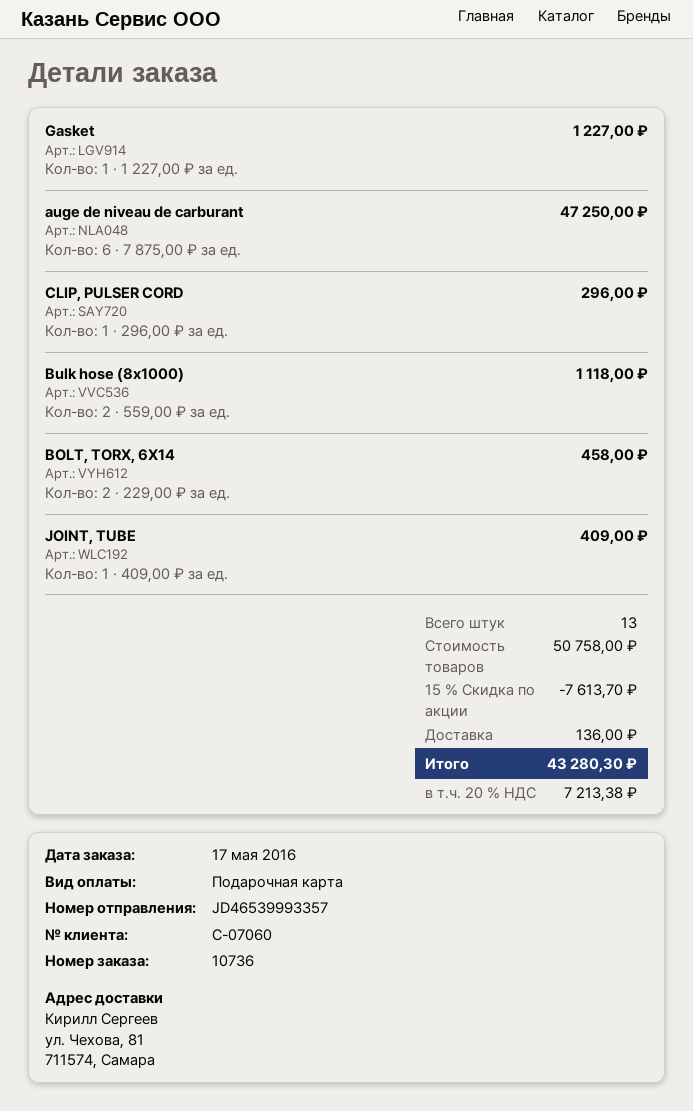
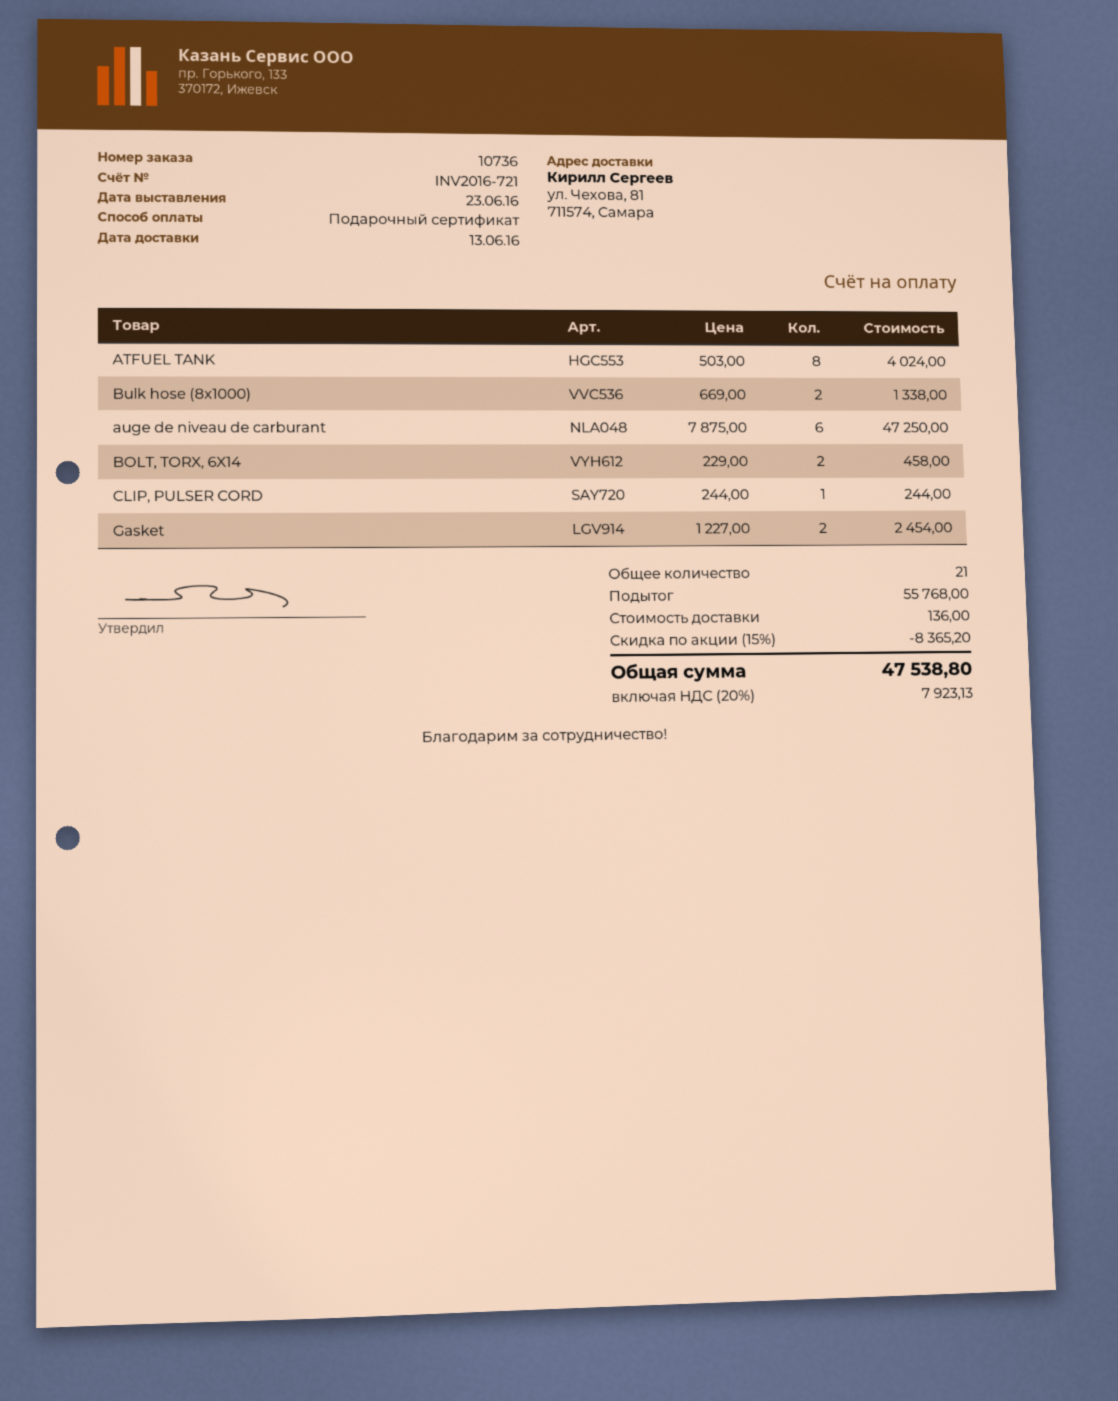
Gasket: 1 x 1227.00 = 1227.00 -> 2 x 1227.00 = 2454.00
CLIP, PULSER CORD: 1 x 296.00 = 296.00 -> 1 x 244.00 = 244.00
Bulk hose (8x1000): 2 x 559.00 = 1118.00 -> 2 x 669.00 = 1338.00
JOINT, TUBE: 1 x 409.00 = 409.00 -> none
ATFUEL TANK: none -> 8 x 503.00 = 4024.00
total quantity: 13 -> 21
subtotal: 50758.00 -> 55768.00
discount: 15% = 7613.70 -> 15% = 8365.20
tax: 20% = 7213.38 -> 20% = 7923.13
total: 43280.30 -> 47538.80

